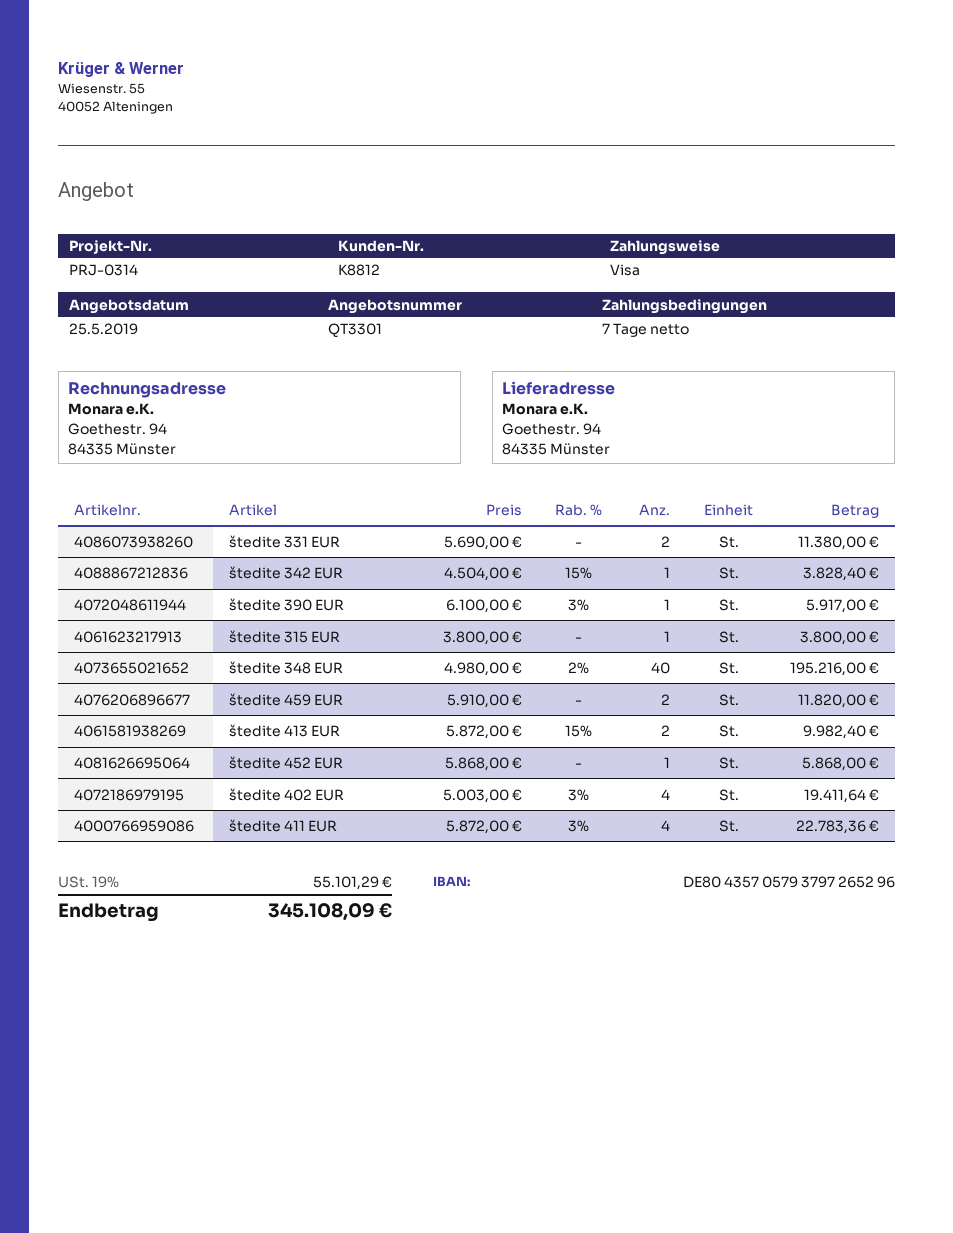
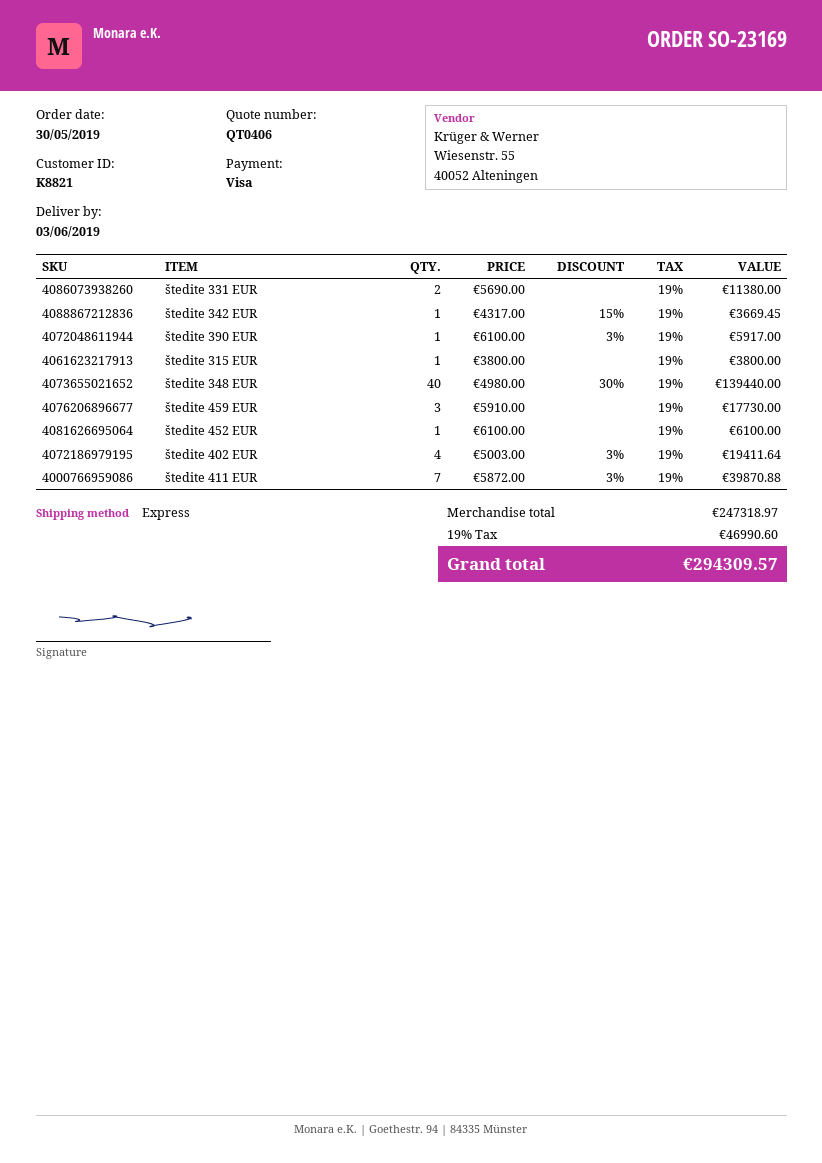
quote number: QT3301 -> QT0406
customer number: K8812 -> K8821
štedite 342 EUR: 1 x 4504.00 - 15% = 3828.40 -> 1 x 4317.00 - 15% = 3669.45
štedite 348 EUR: 40 x 4980.00 - 2% = 195216.00 -> 40 x 4980.00 - 30% = 139440.00
štedite 459 EUR: 2 x 5910.00 = 11820.00 -> 3 x 5910.00 = 17730.00
štedite 413 EUR: 2 x 5872.00 - 15% = 9982.40 -> none
štedite 452 EUR: 1 x 5868.00 = 5868.00 -> 1 x 6100.00 = 6100.00
štedite 411 EUR: 4 x 5872.00 - 3% = 22783.36 -> 7 x 5872.00 - 3% = 39870.88
tax: 19% = 55101.29 -> 19% = 46990.60
total: 345108.09 -> 294309.57

